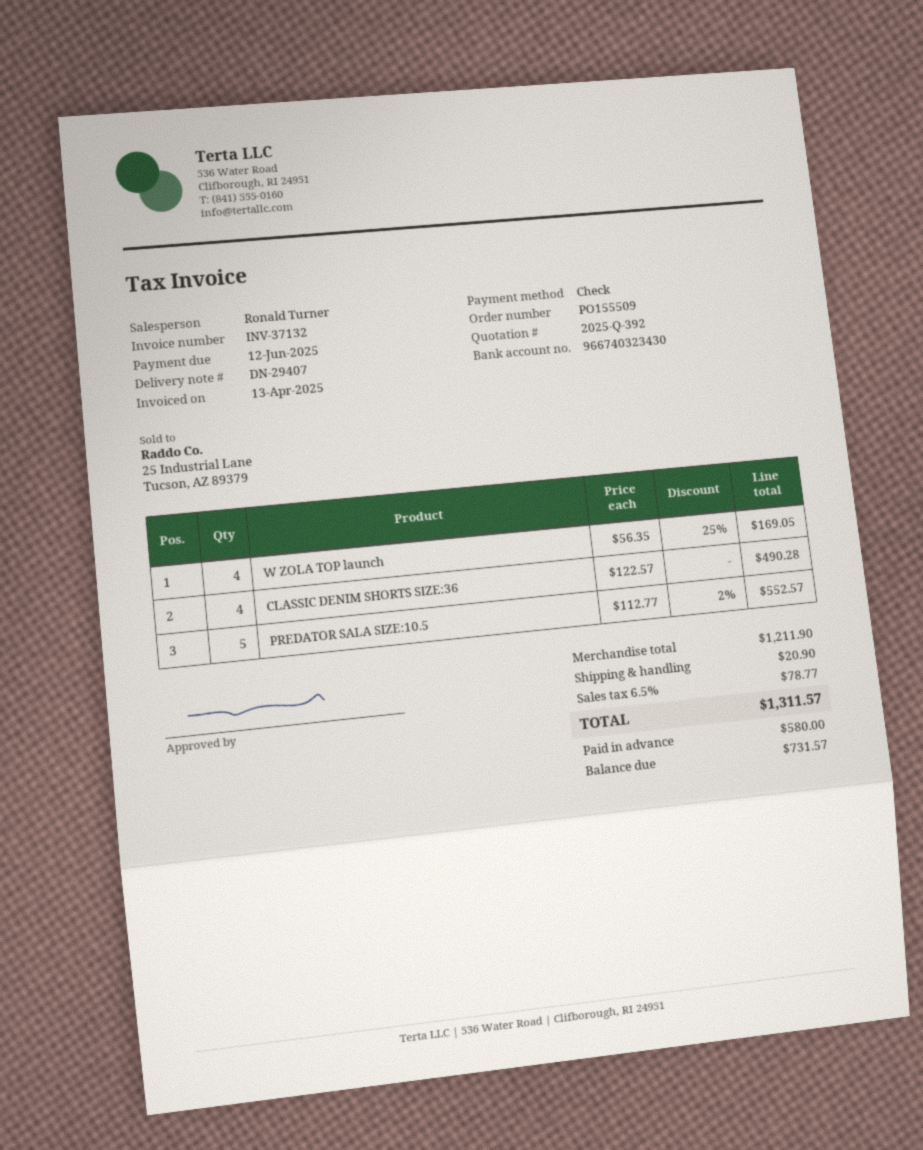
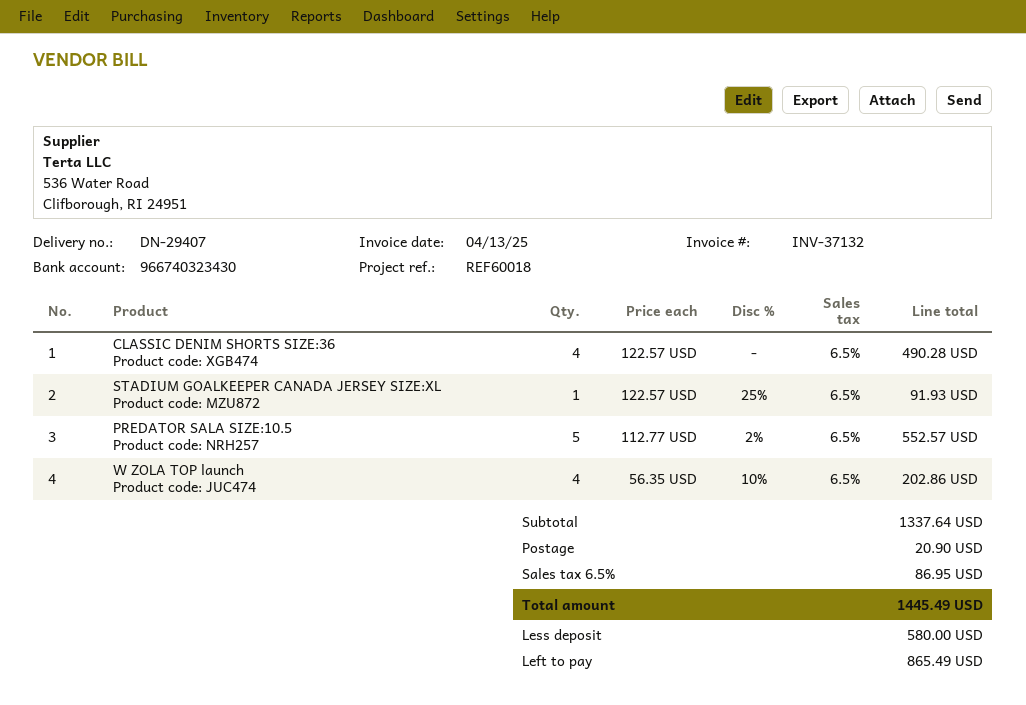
W ZOLA TOP launch: 4 x 56.35 - 25% = 169.05 -> 4 x 56.35 - 10% = 202.86
STADIUM GOALKEEPER CANADA JERSEY SIZE:XL: none -> 1 x 122.57 - 25% = 91.93
subtotal: 1211.90 -> 1337.64
tax: 6.5% = 78.77 -> 6.5% = 86.95
total: 1311.57 -> 1445.49
balance: 731.57 -> 865.49

